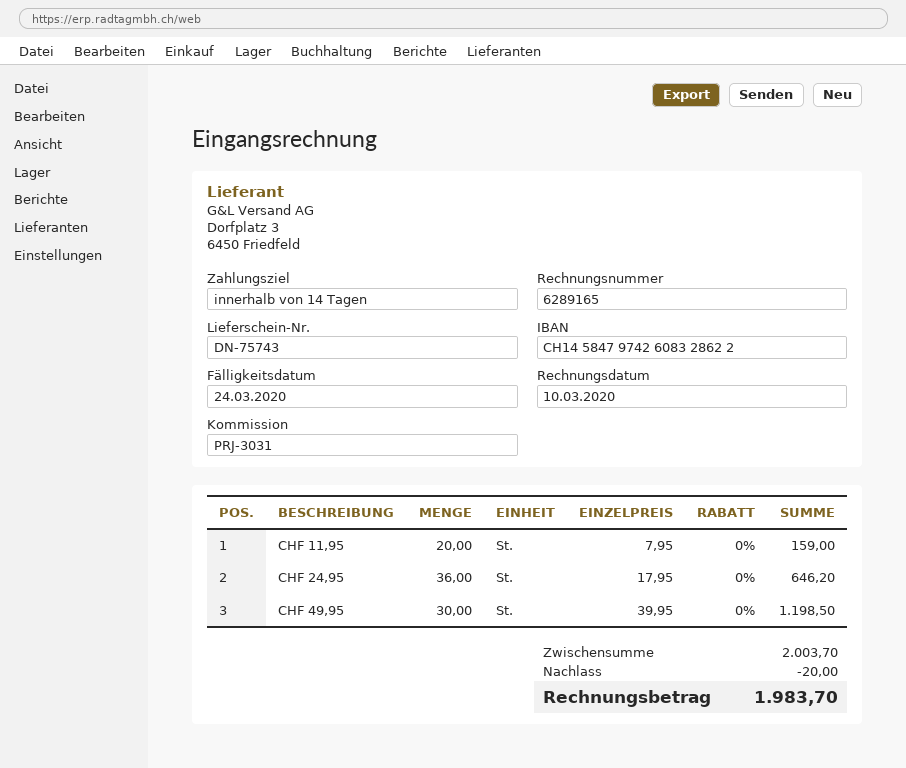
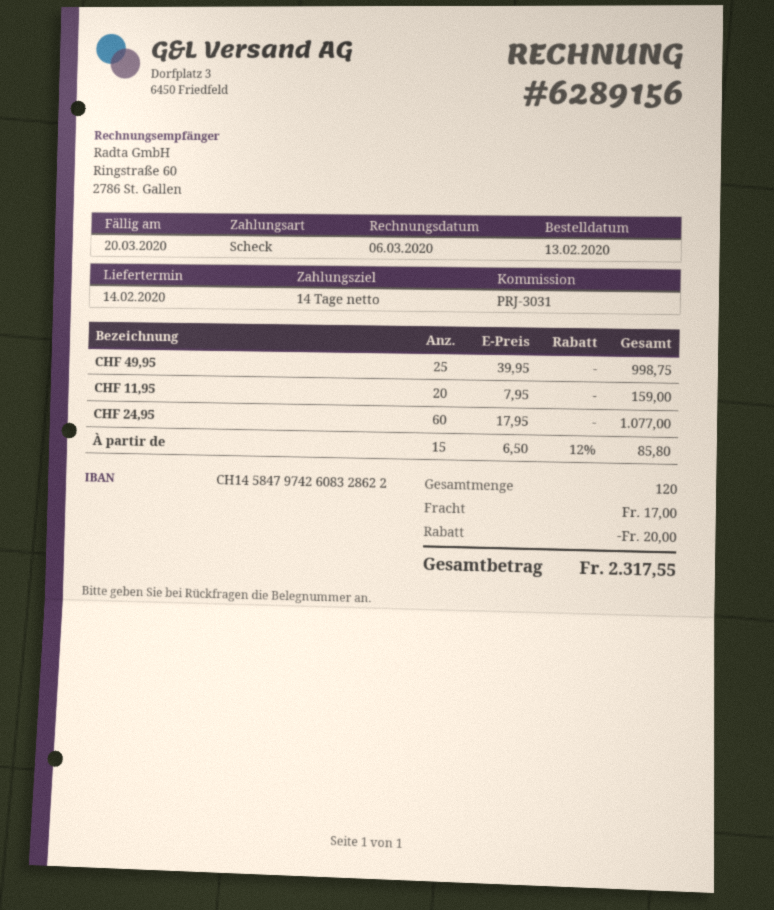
invoice number: 6289165 -> 6289156
invoice date: 2020-03-10 -> 2020-03-06
due date: 2020-03-24 -> 2020-03-20
CHF 24,95: 36 x 17.95 = 646.20 -> 60 x 17.95 = 1077.00
CHF 49,95: 30 x 39.95 = 1198.50 -> 25 x 39.95 = 998.75
À partir de: none -> 15 x 6.50 - 12% = 85.80
shipping: none -> 17.00
total: 1983.70 -> 2317.55

